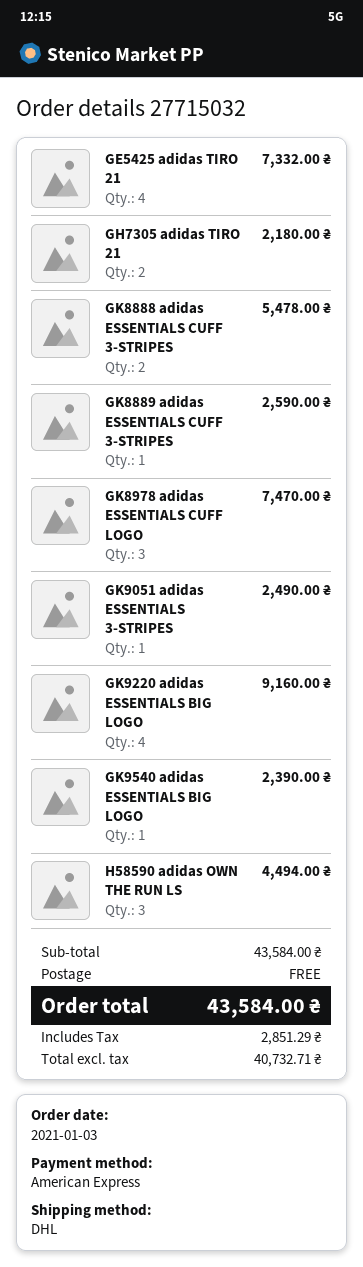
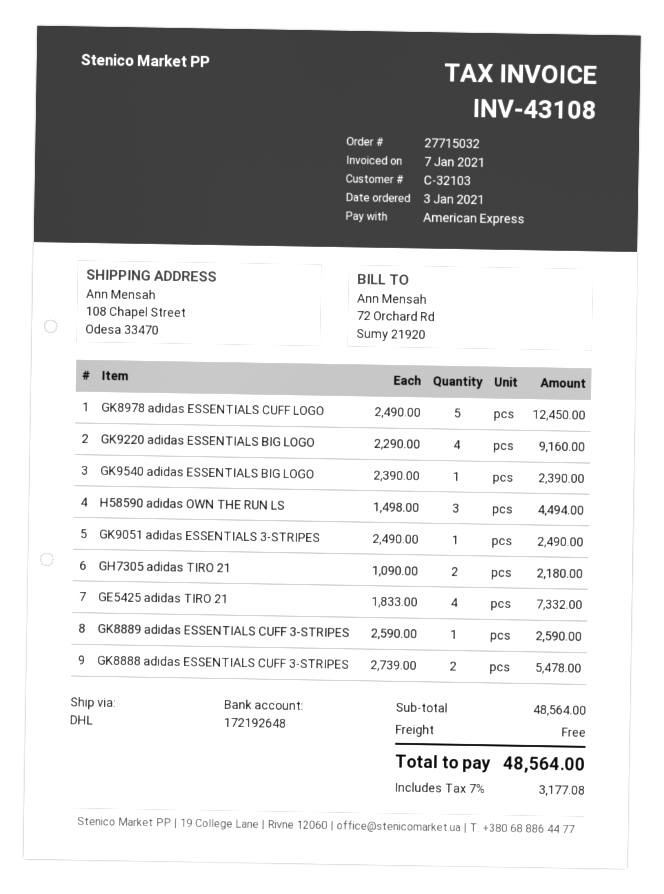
GK8978 adidas ESSENTIALS CUFF LOGO: 3 for 7470.00 -> 5 for 12450.00
subtotal: 43584.00 -> 48564.00
tax: 2851.29 -> 3177.08
total: 43584.00 -> 48564.00

